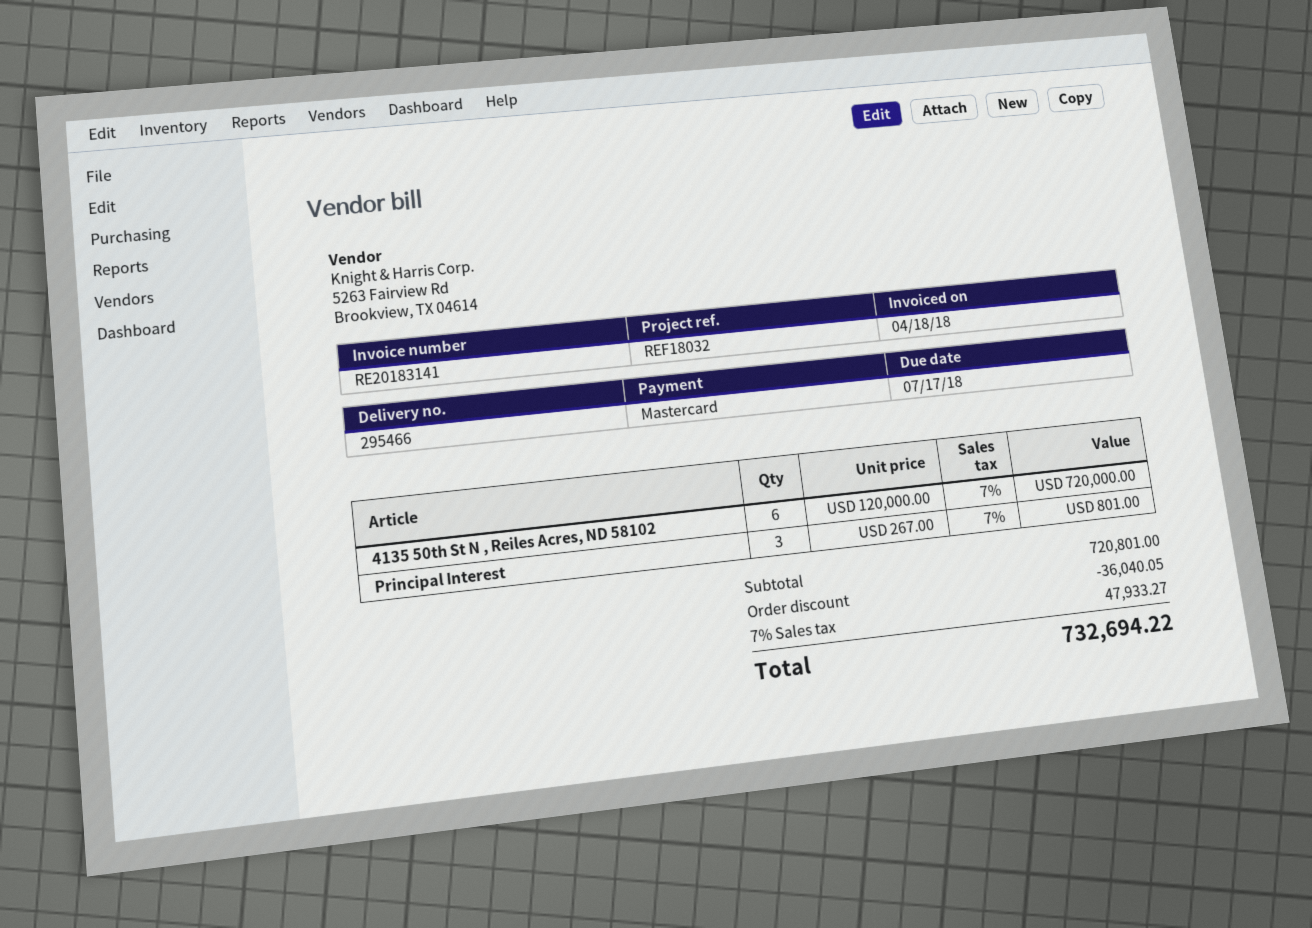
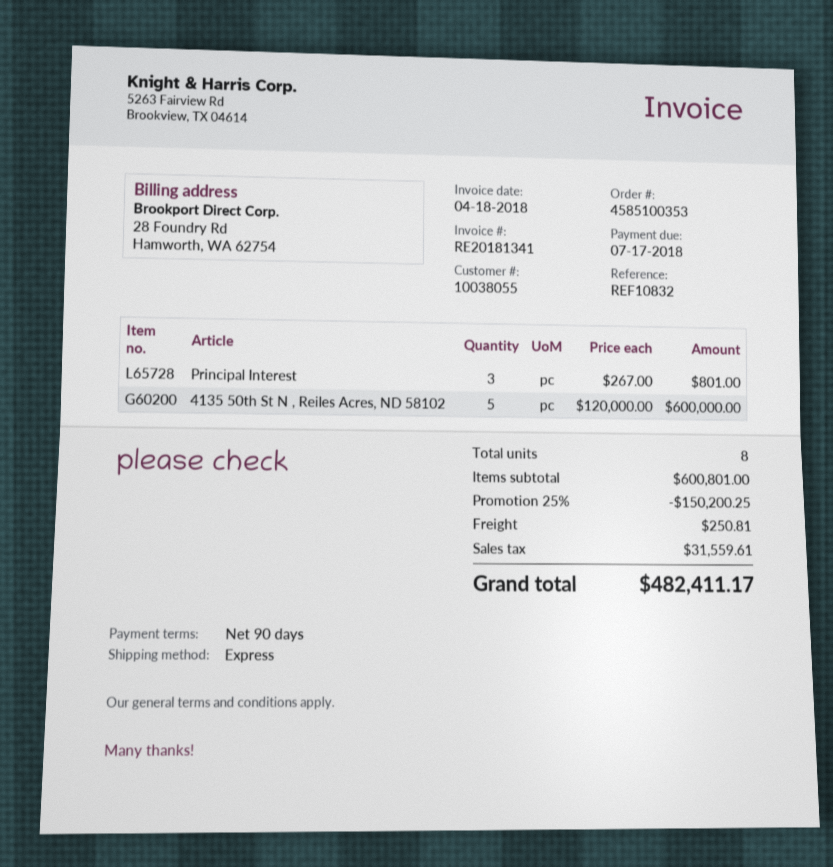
invoice number: RE20183141 -> RE20181341
reference: REF18032 -> REF10832
4135 50th St N , Reiles Acres, ND 58102: 6 x 120000.00 = 720000.00 -> 5 x 120000.00 = 600000.00
subtotal: 720801.00 -> 600801.00
discount: 36040.05 -> 150200.25
shipping: none -> 250.81
tax: 47933.27 -> 31559.61
total: 732694.22 -> 482411.17

